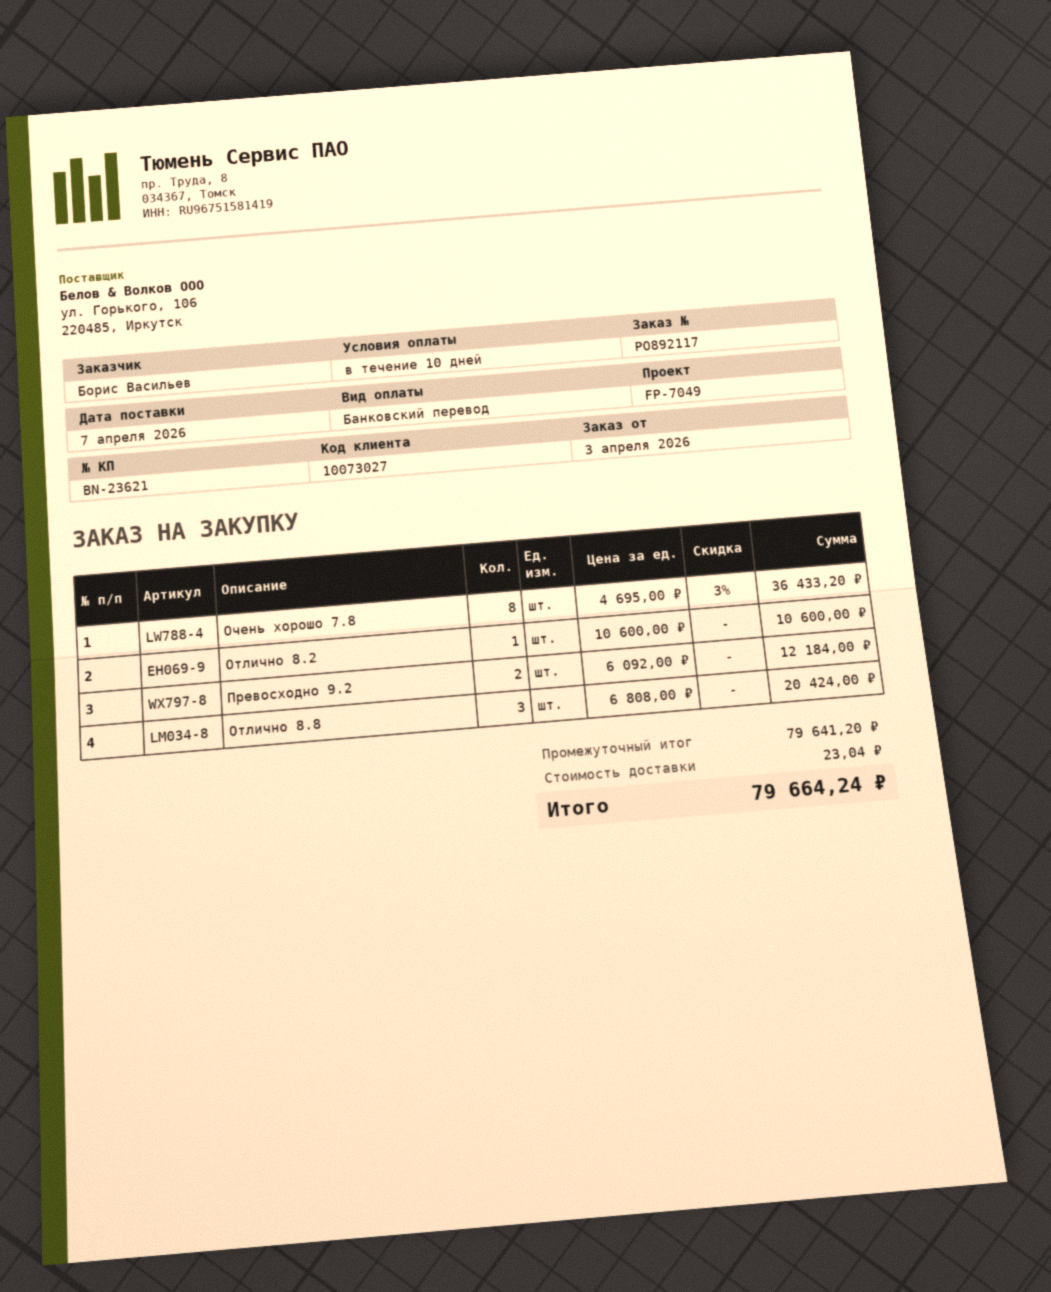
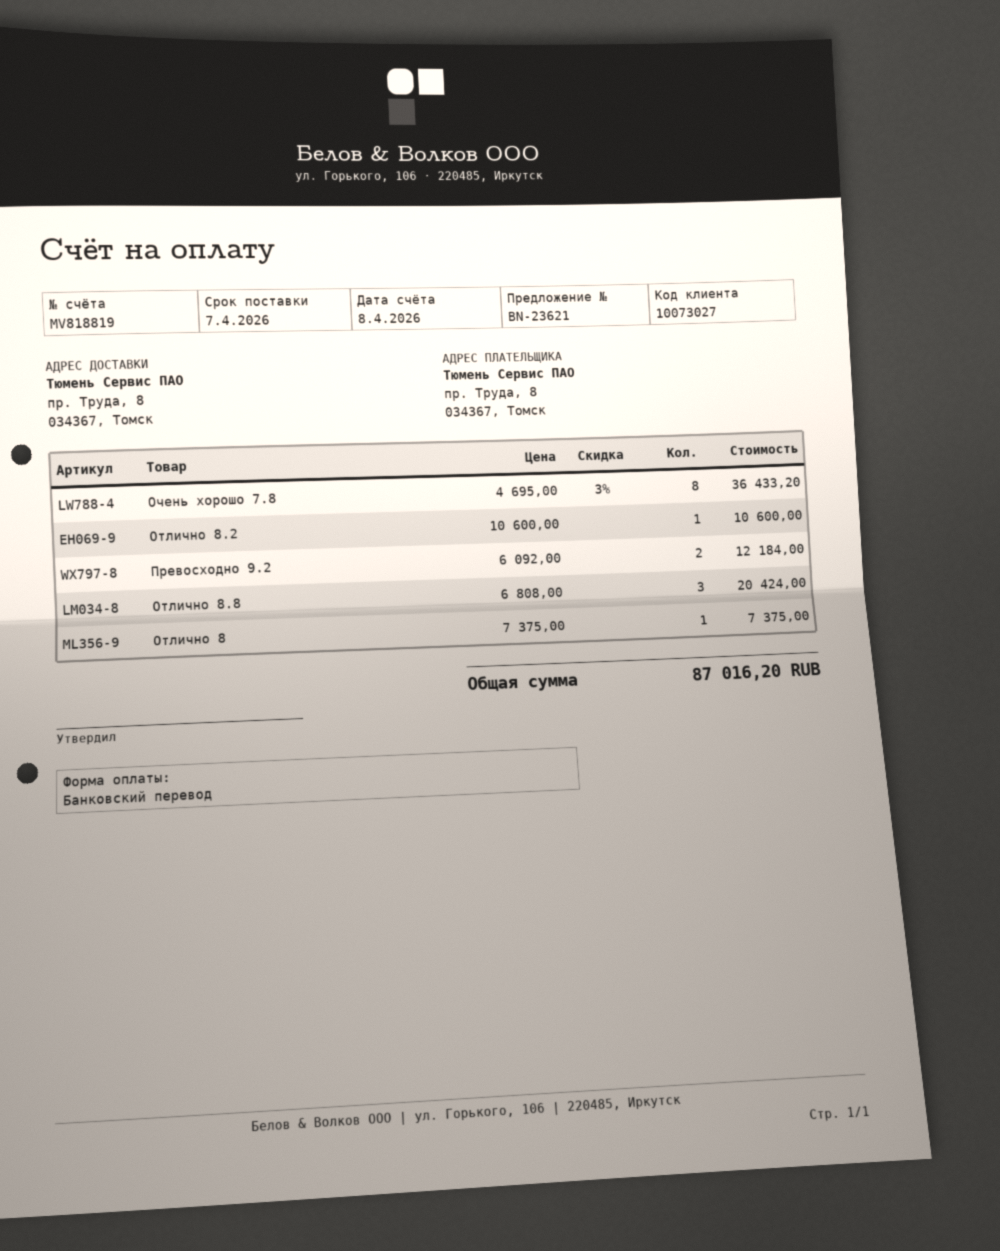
Отлично 8: none -> 1 x 7375.00 = 7375.00
shipping: 23.04 -> none
total: 79664.24 -> 87016.20

